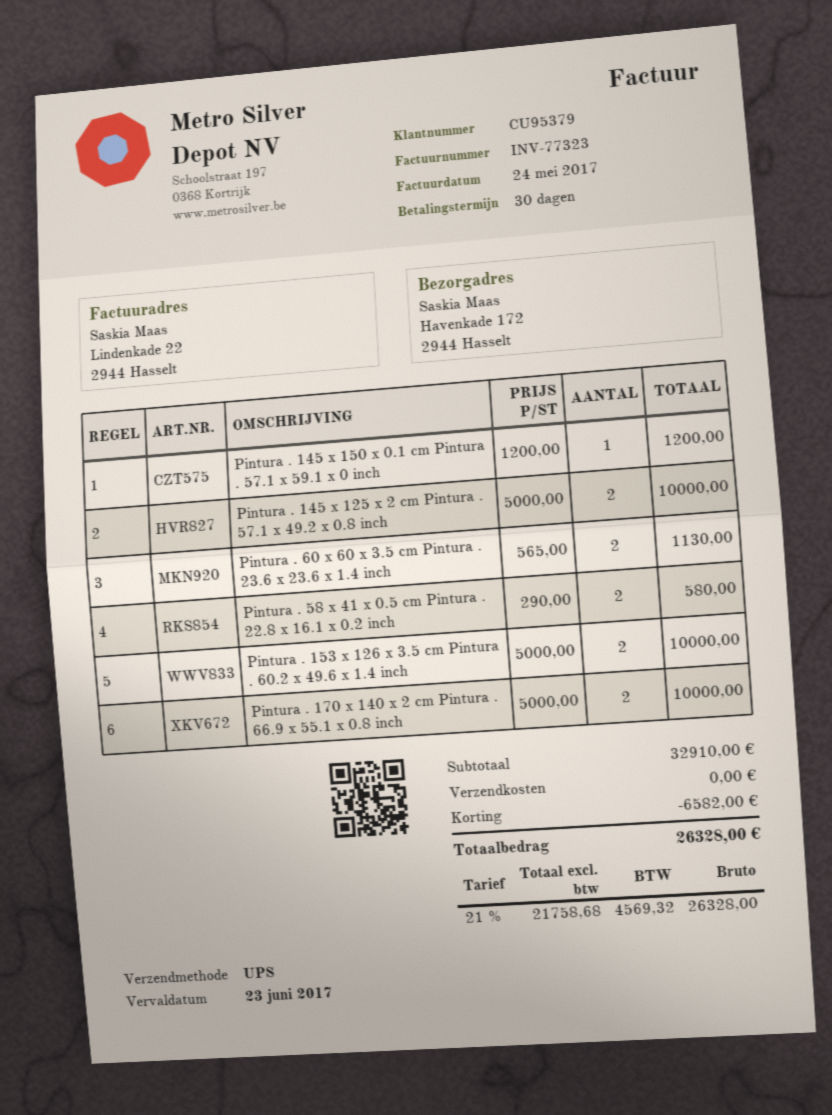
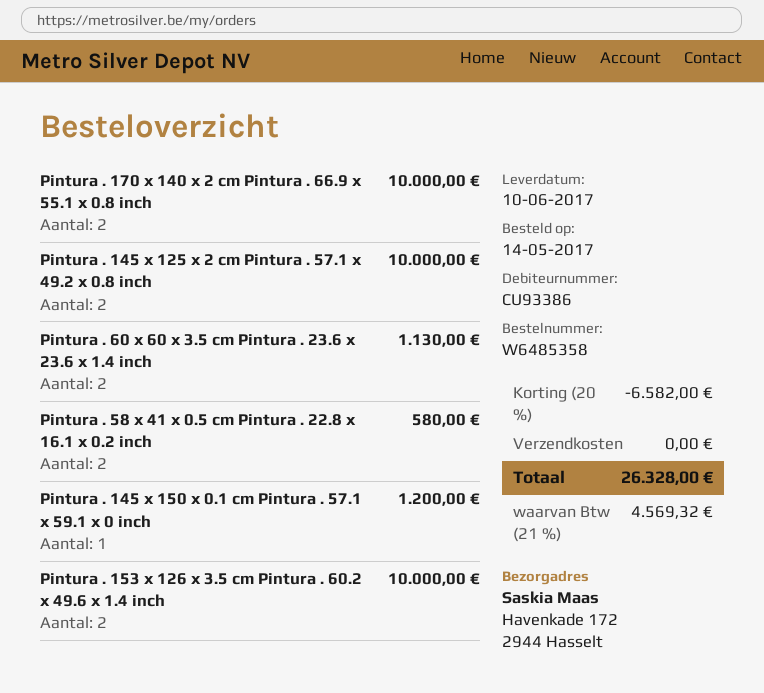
customer number: CU95379 -> CU93386

